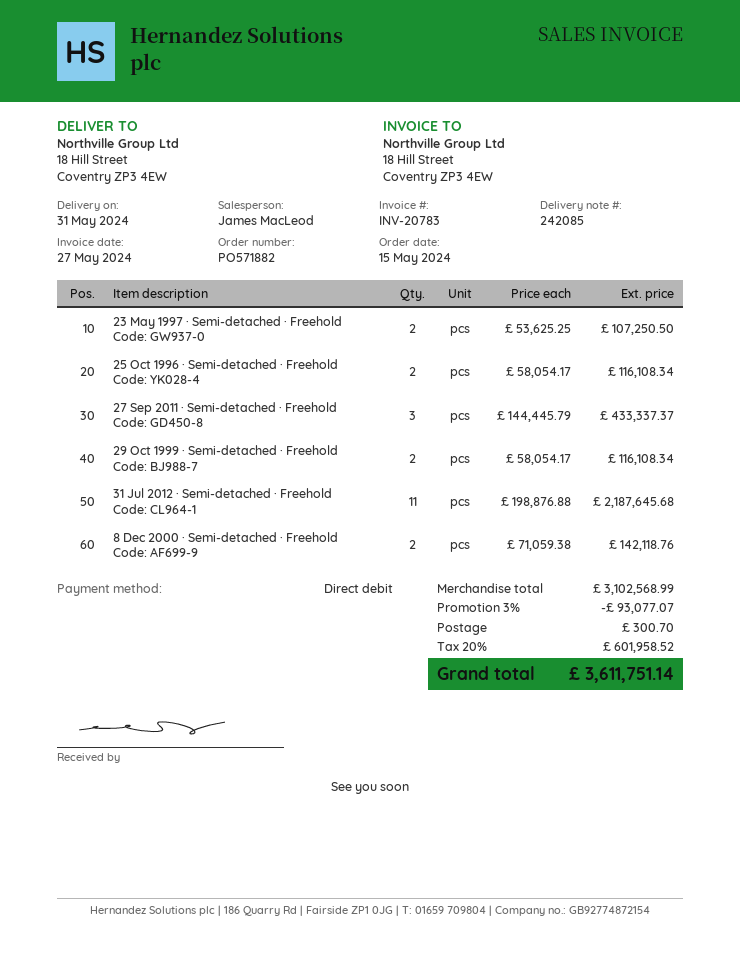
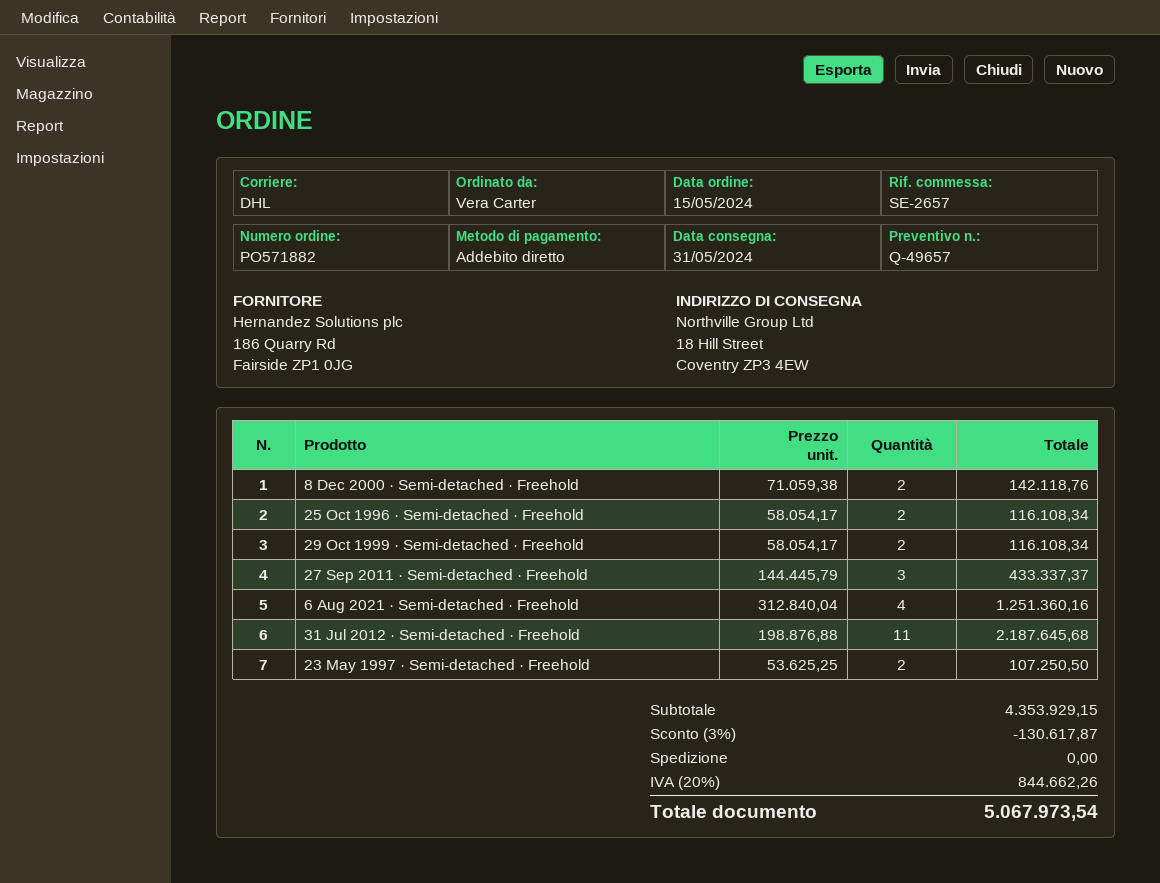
6 Aug 2021 · Semi-detached · Freehold: none -> 4 x 312840.04 = 1251360.16
subtotal: 3102568.99 -> 4353929.15
discount: 3% = 93077.07 -> 3% = 130617.87
shipping: 300.70 -> 0.00
tax: 20% = 601958.52 -> 20% = 844662.26
total: 3611751.14 -> 5067973.54

